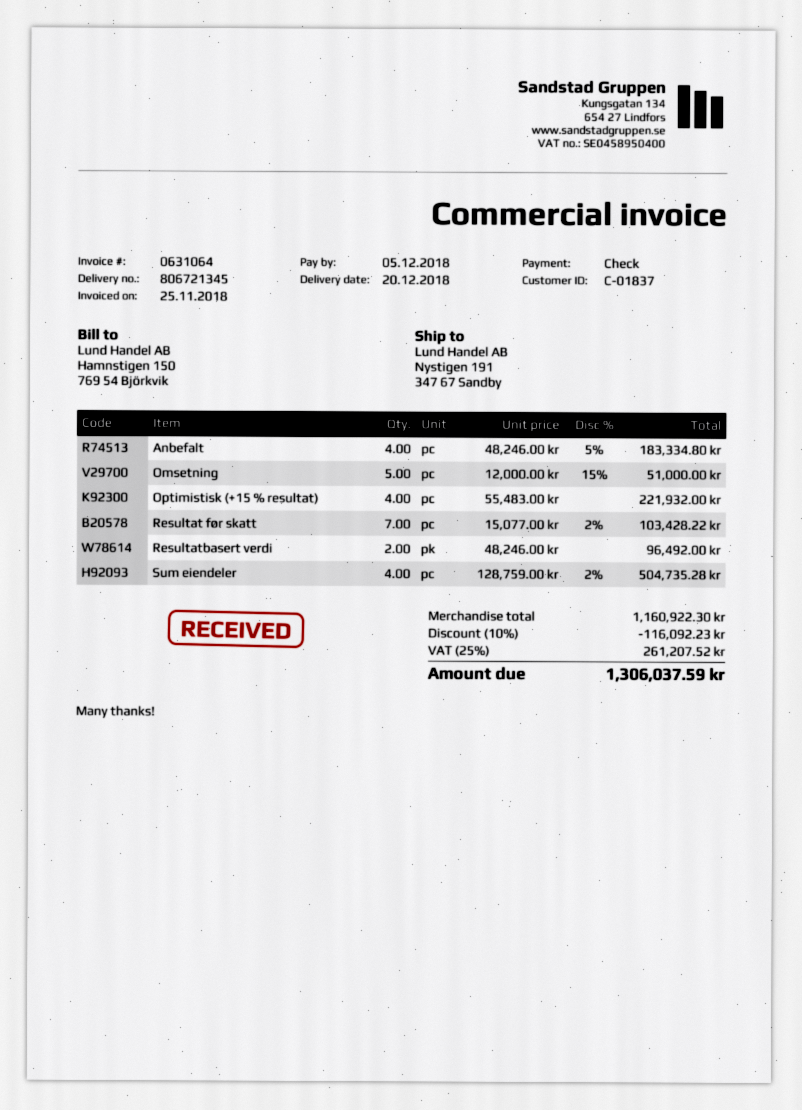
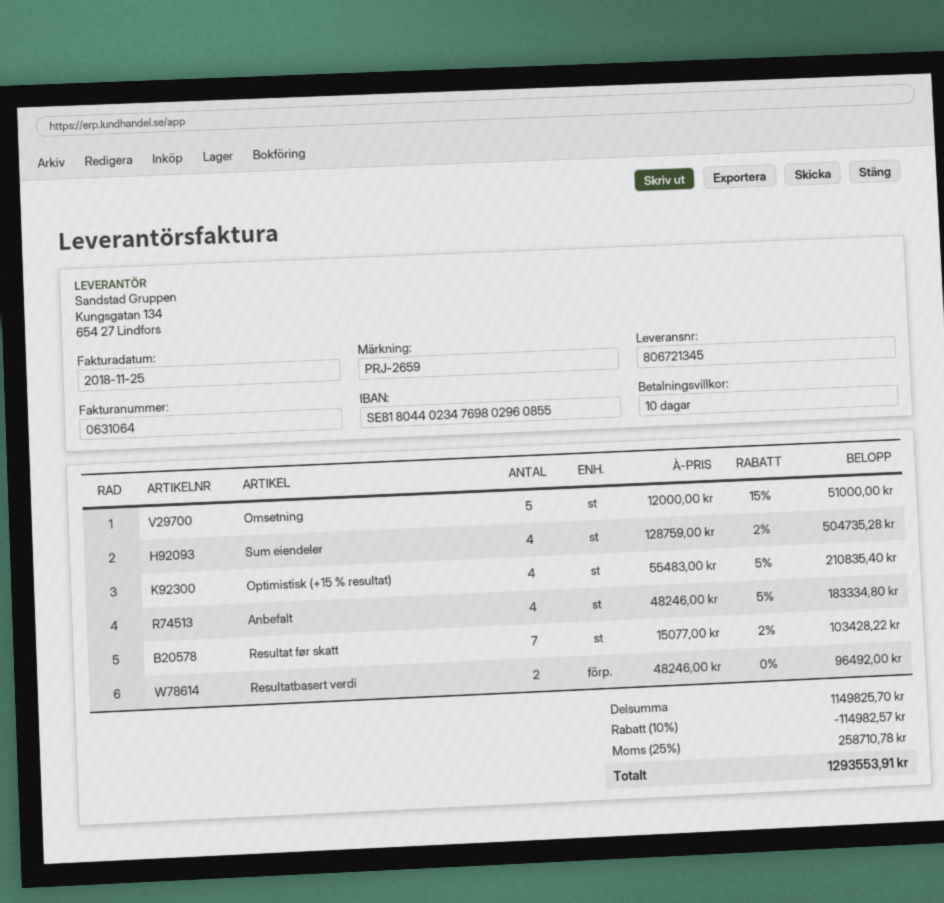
Optimistisk (+15 % resultat): 4 x 55483.00 = 221932.00 -> 4 x 55483.00 - 5% = 210835.40
subtotal: 1160922.30 -> 1149825.70
discount: 10% = 116092.23 -> 10% = 114982.57
tax: 25% = 261207.52 -> 25% = 258710.78
total: 1306037.59 -> 1293553.91

